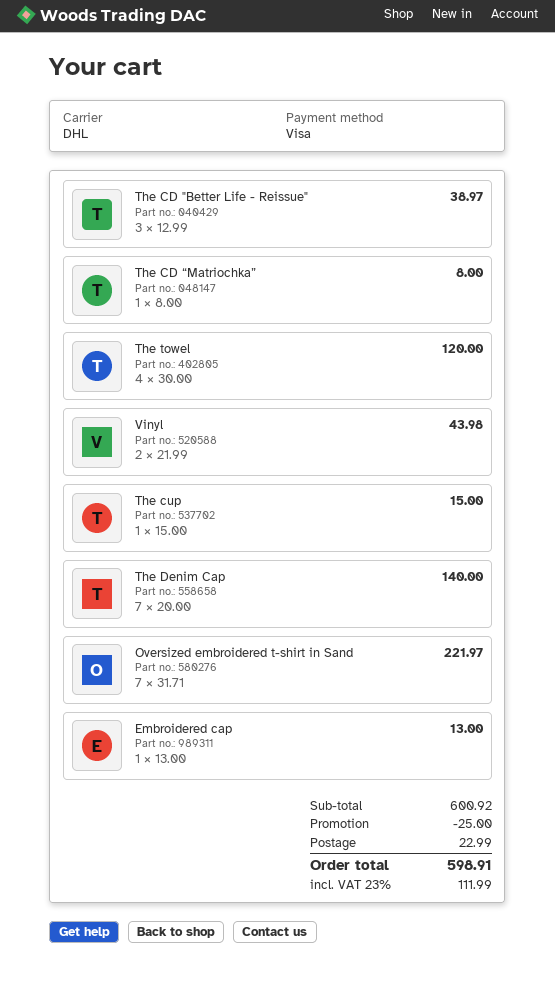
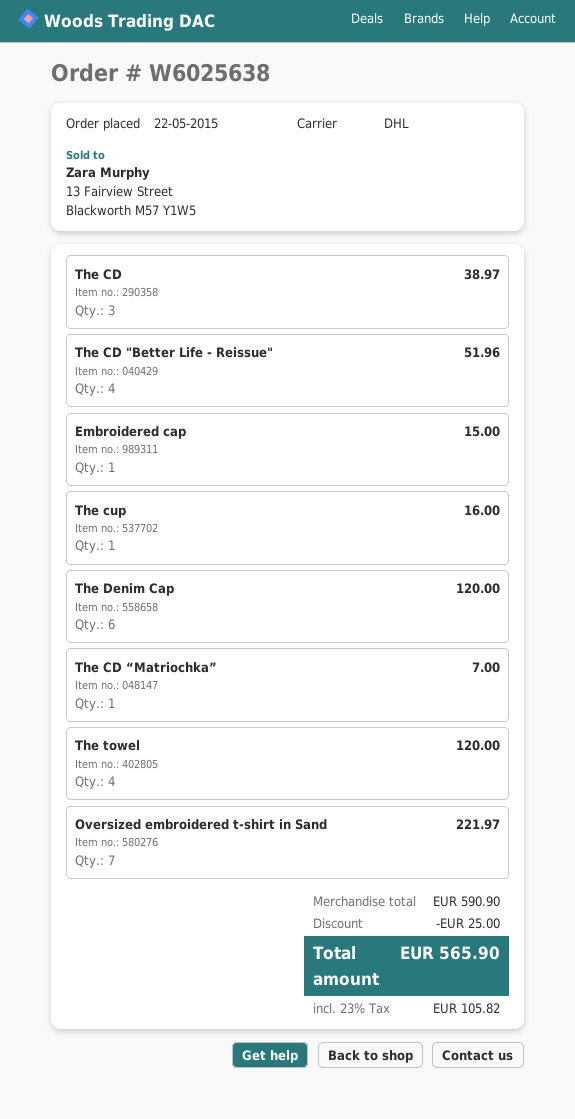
The CD "Better Life - Reissue": 3 for 38.97 -> 4 for 51.96
The CD “Matriochka”: 1 for 8.00 -> 1 for 7.00
Vinyl: 2 for 43.98 -> none
The cup: 1 for 15.00 -> 1 for 16.00
The Denim Cap: 7 for 140.00 -> 6 for 120.00
Embroidered cap: 1 for 13.00 -> 1 for 15.00
The CD: none -> 3 for 38.97
subtotal: 600.92 -> 590.90
shipping: 22.99 -> none
tax: 23% = 111.99 -> 23% = 105.82
total: 598.91 -> 565.90

